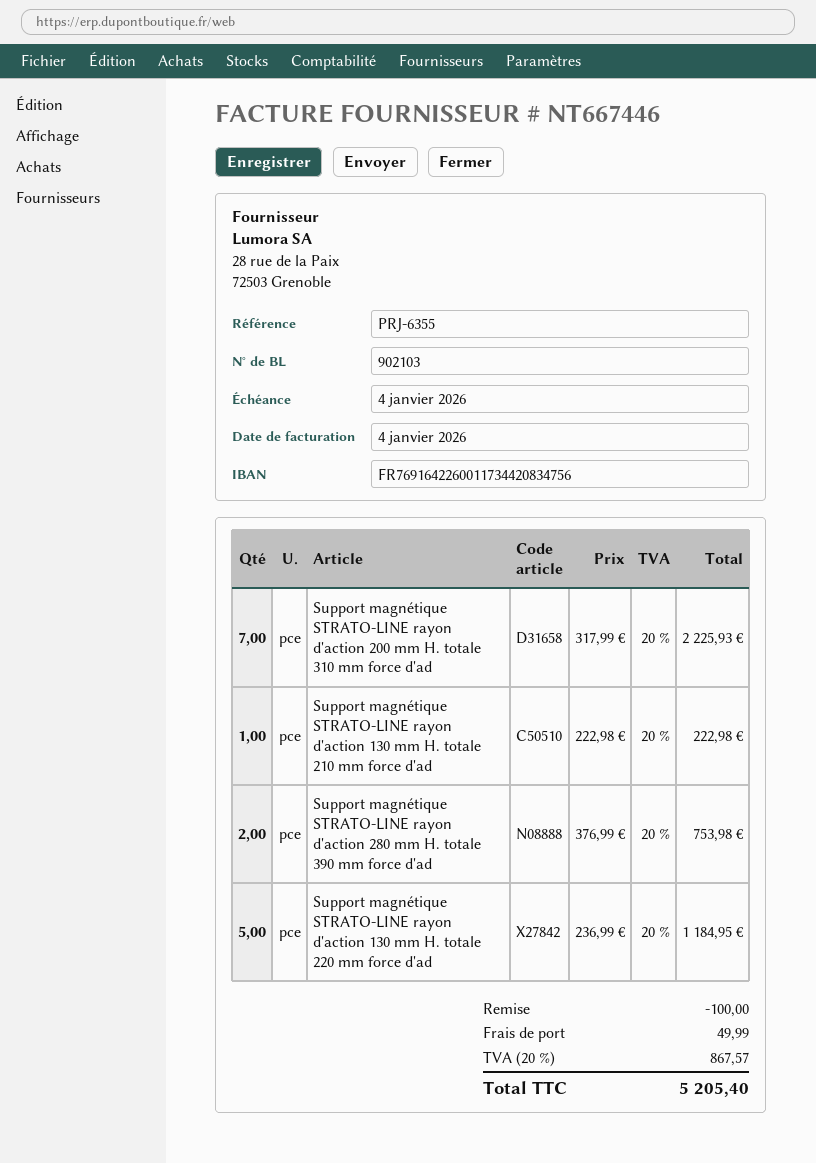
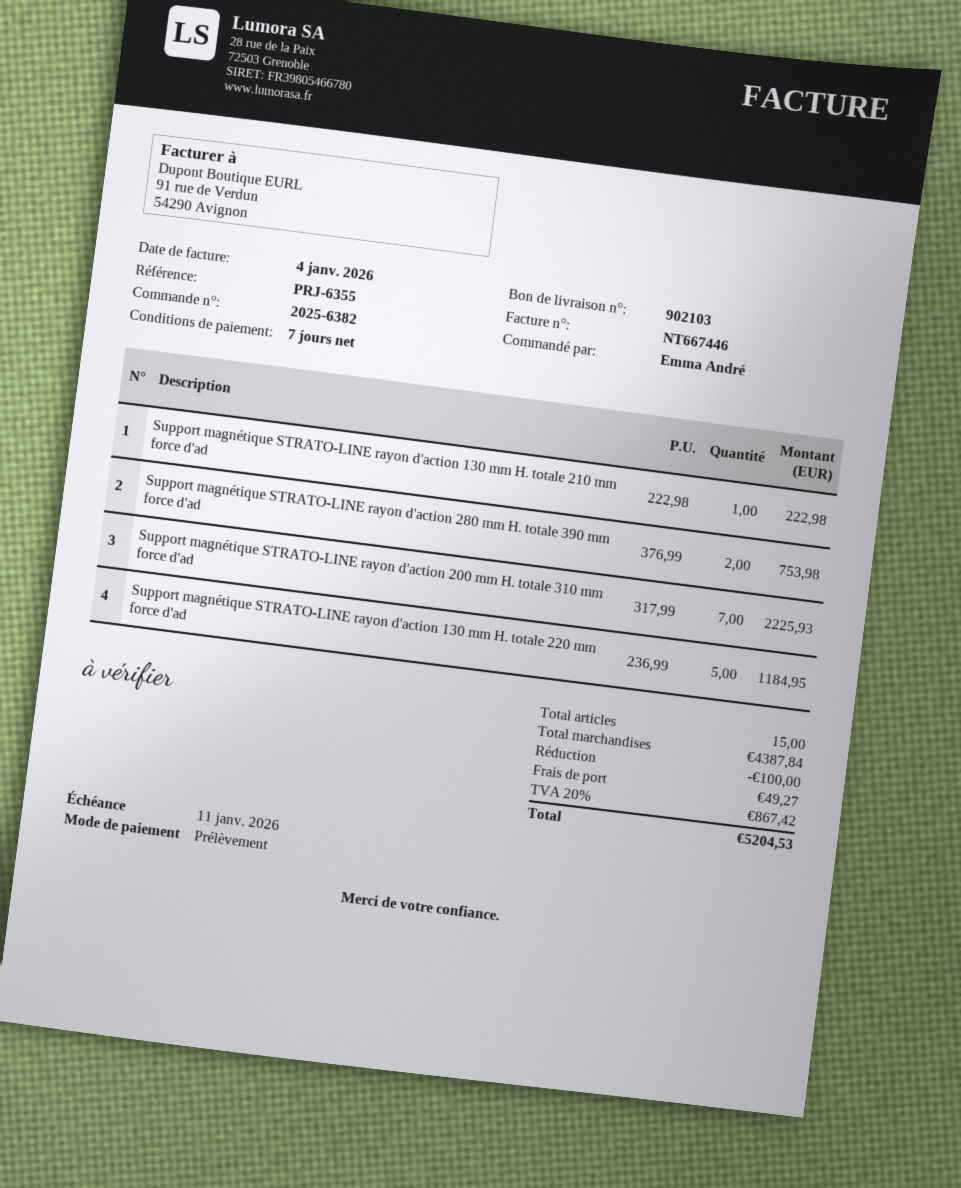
due date: 2026-01-04 -> 2026-01-11
shipping: 49.99 -> 49.27
tax: 20% = 867.57 -> 20% = 867.42
total: 5205.40 -> 5204.53

